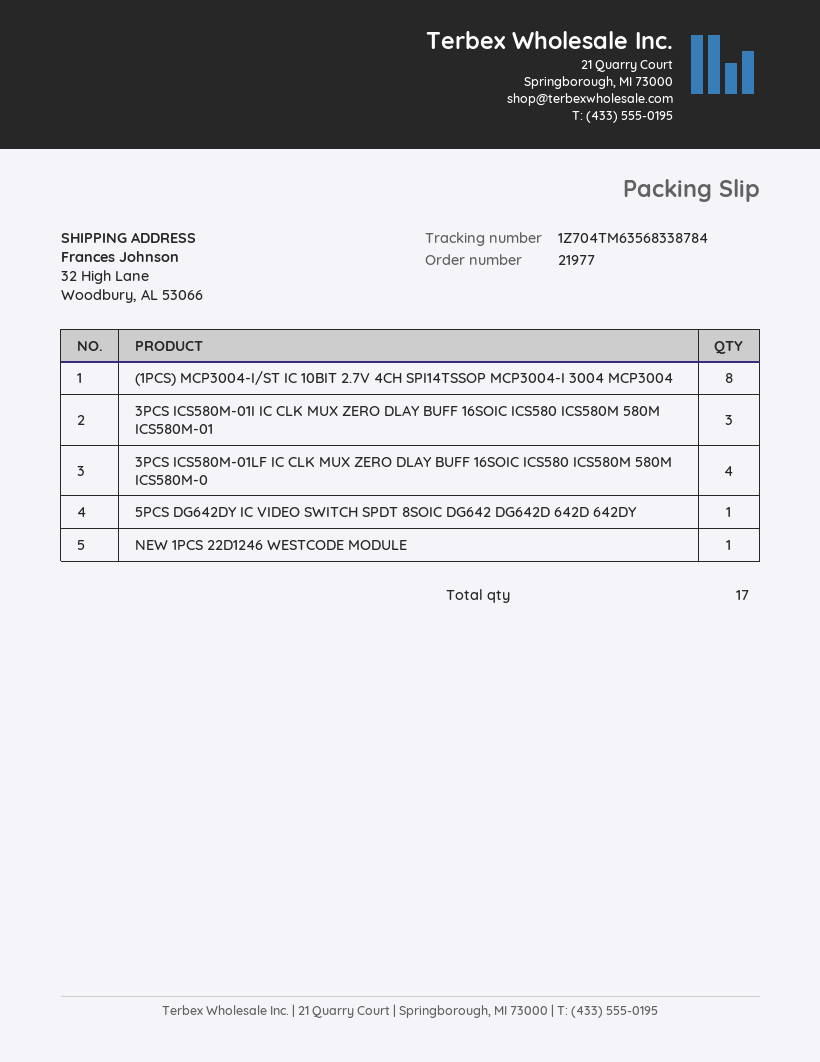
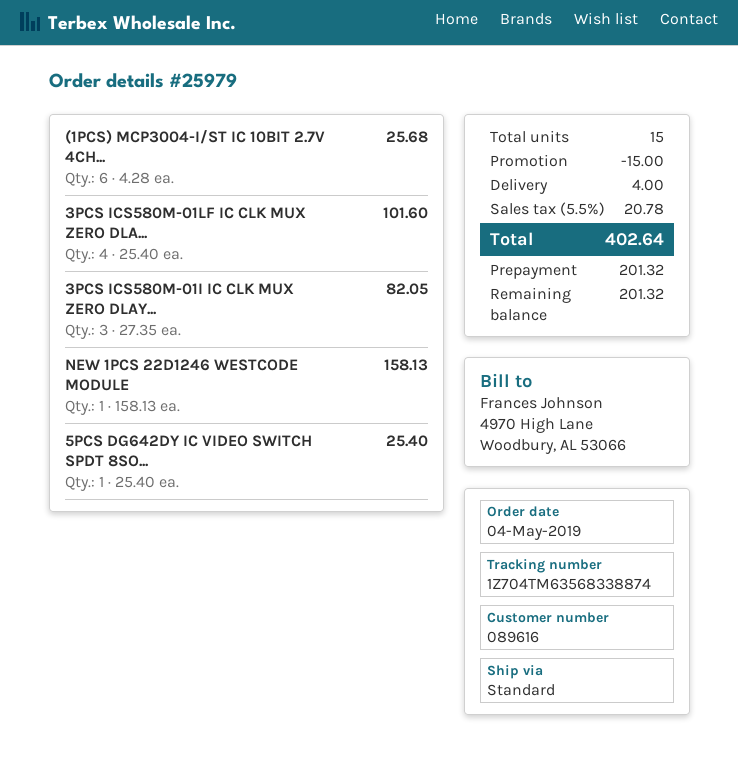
order number: 21977 -> 25979
tracking number: 1Z704TM63568338784 -> 1Z704TM63568338874
(1PCS) MCP3004-I/ST IC 10BIT 2.7V 4CH SPI14TSSOP MCP3004-I 3004 MCP3004: 8 -> 6
total quantity: 17 -> 15

